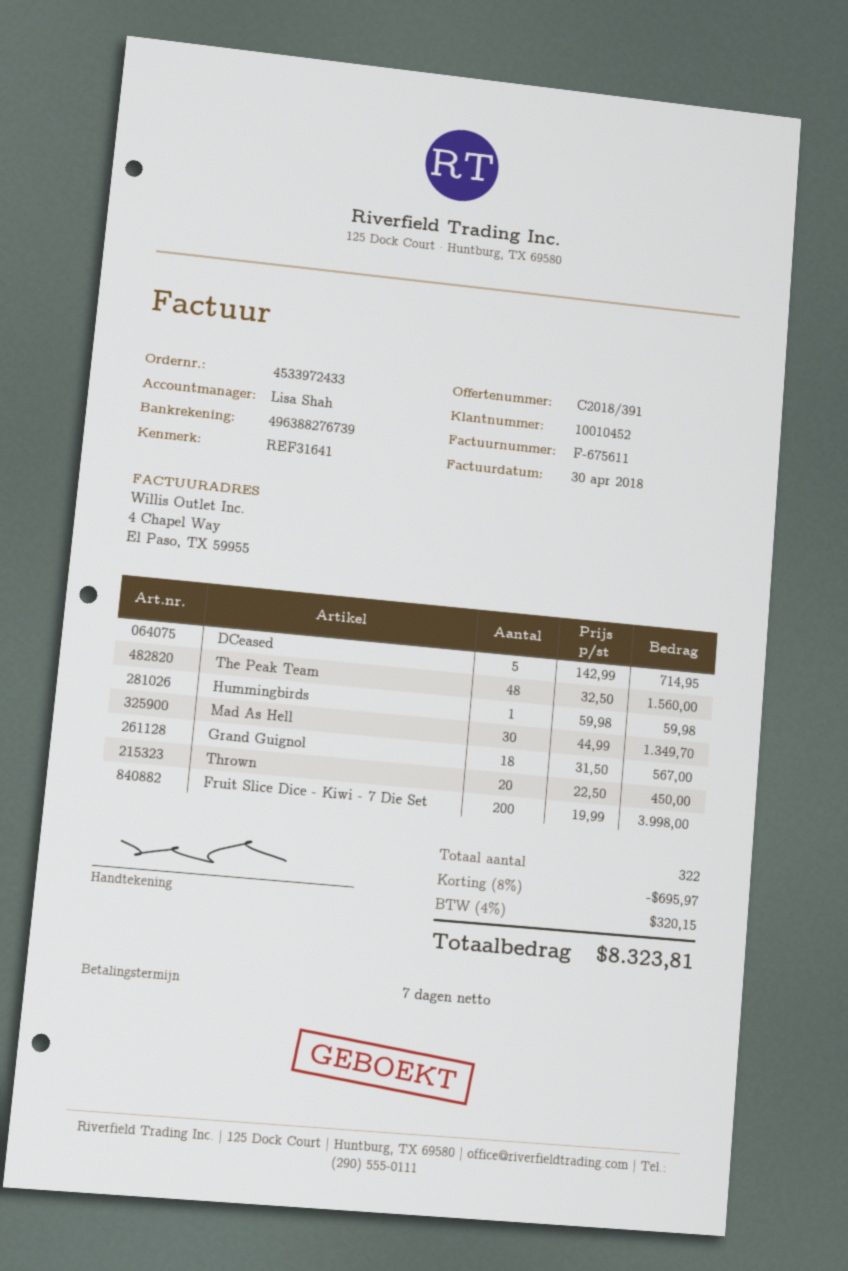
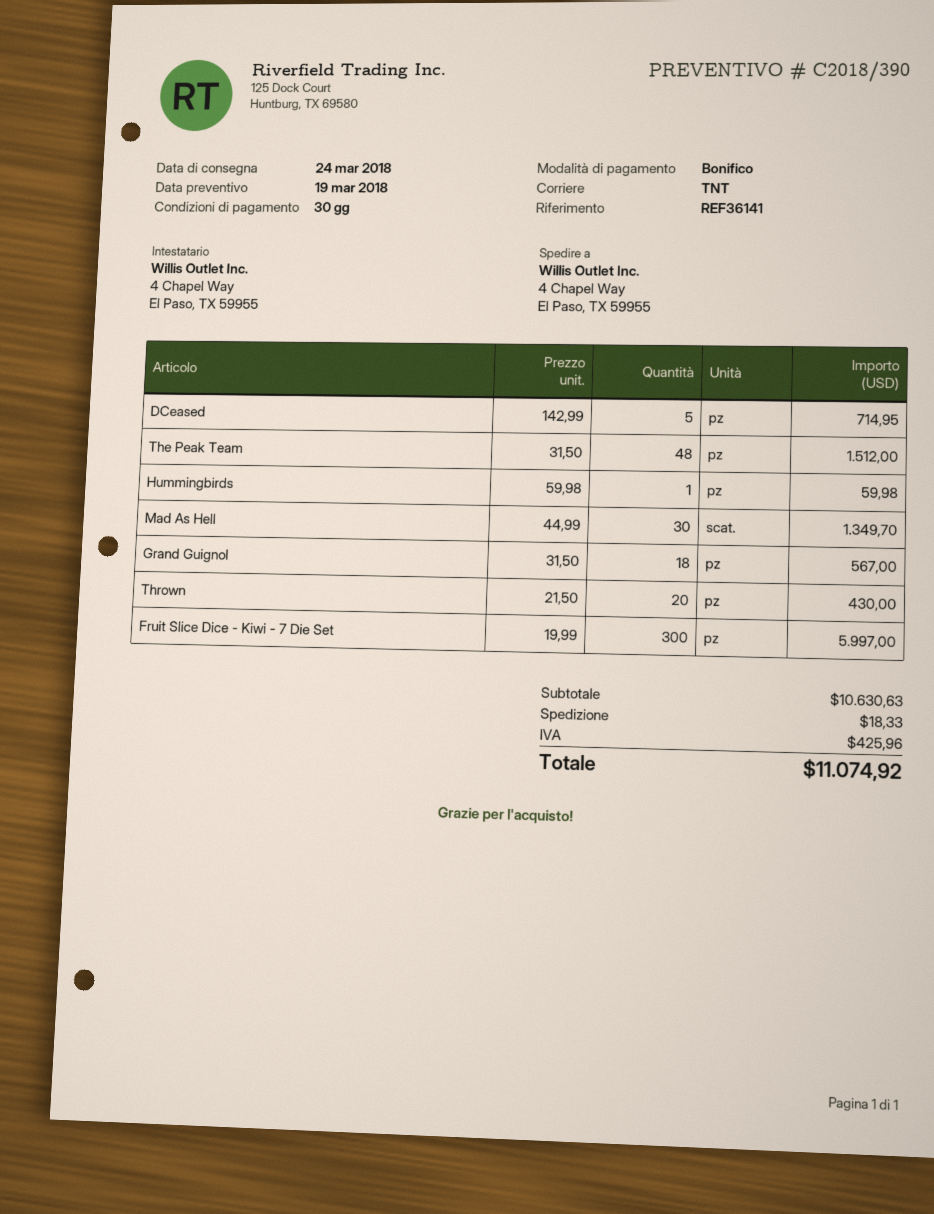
quote number: C2018/391 -> C2018/390
payment terms: 7 days -> 30 days
reference: REF31641 -> REF36141
The Peak Team: 48 x 32.50 = 1560.00 -> 48 x 31.50 = 1512.00
Thrown: 20 x 22.50 = 450.00 -> 20 x 21.50 = 430.00
Fruit Slice Dice - Kiwi - 7 Die Set: 200 x 19.99 = 3998.00 -> 300 x 19.99 = 5997.00
discount: 8% = 695.97 -> none
shipping: none -> 18.33
tax: 320.15 -> 425.96
total: 8323.81 -> 11074.92

